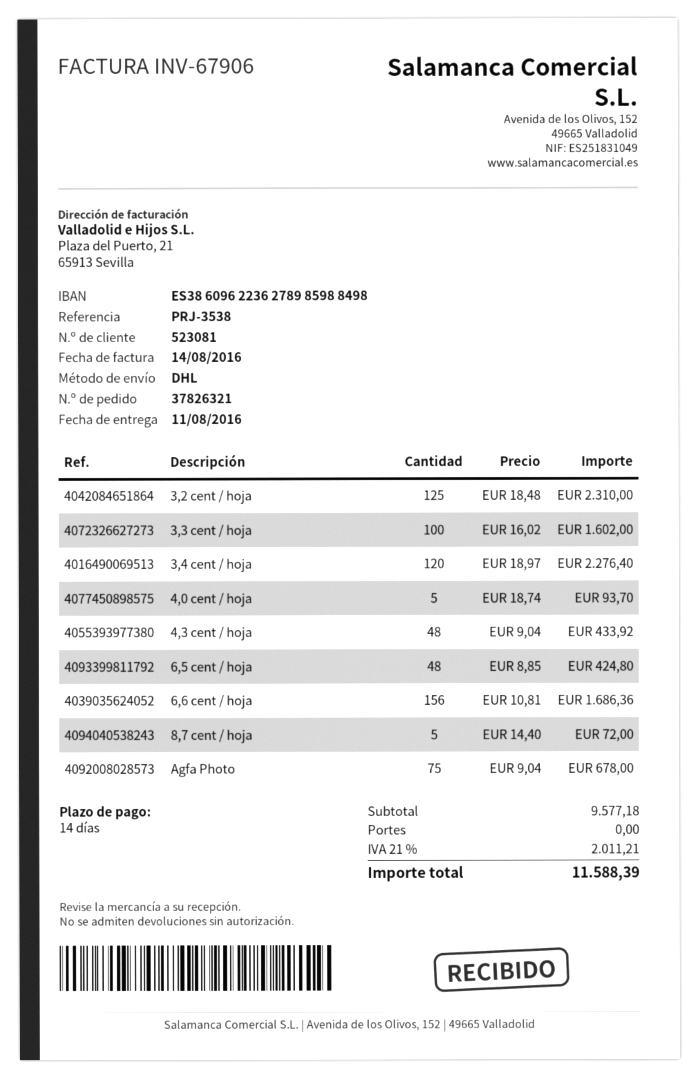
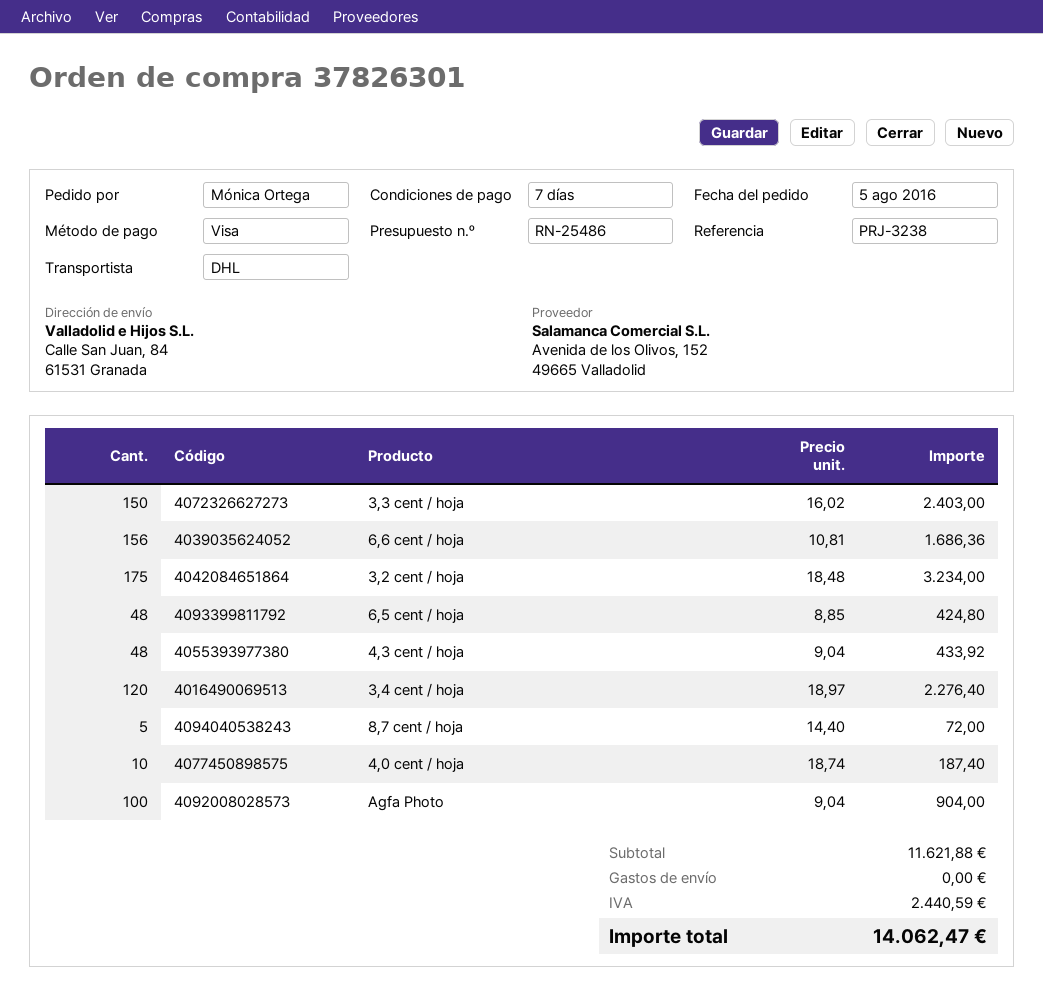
order number: 37826321 -> 37826301
payment terms: 14 days -> 7 days
reference: PRJ-3538 -> PRJ-3238
3,2 cent / hoja: 125 x 18.48 = 2310.00 -> 175 x 18.48 = 3234.00
3,3 cent / hoja: 100 x 16.02 = 1602.00 -> 150 x 16.02 = 2403.00
4,0 cent / hoja: 5 x 18.74 = 93.70 -> 10 x 18.74 = 187.40
Agfa Photo: 75 x 9.04 = 678.00 -> 100 x 9.04 = 904.00
subtotal: 9577.18 -> 11621.88
tax: 2011.21 -> 2440.59
total: 11588.39 -> 14062.47

